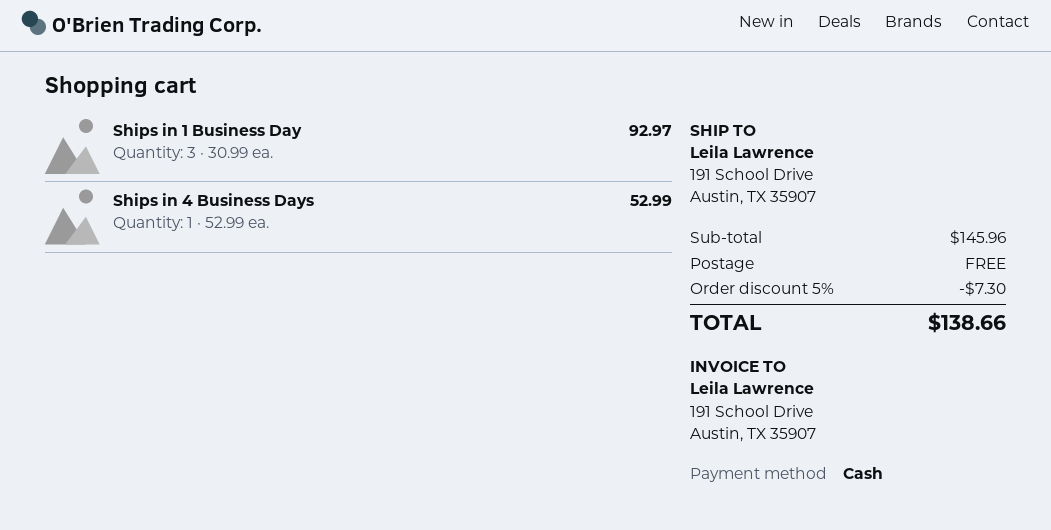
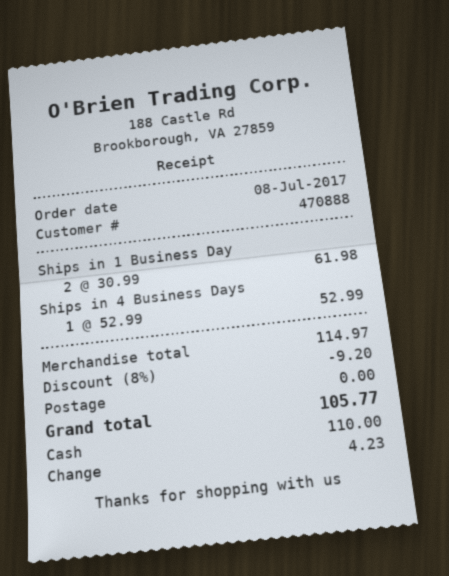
Ships in 1 Business Day: 3 x 30.99 = 92.97 -> 2 x 30.99 = 61.98
subtotal: 145.96 -> 114.97
discount: 5% = 7.30 -> 8% = 9.20
total: 138.66 -> 105.77

